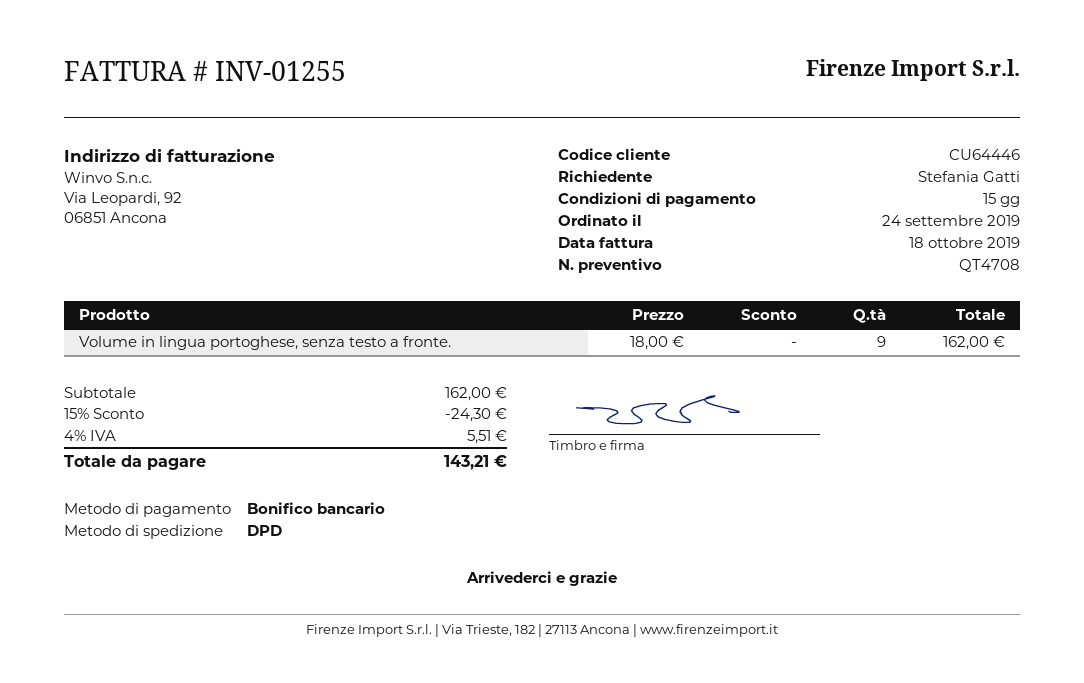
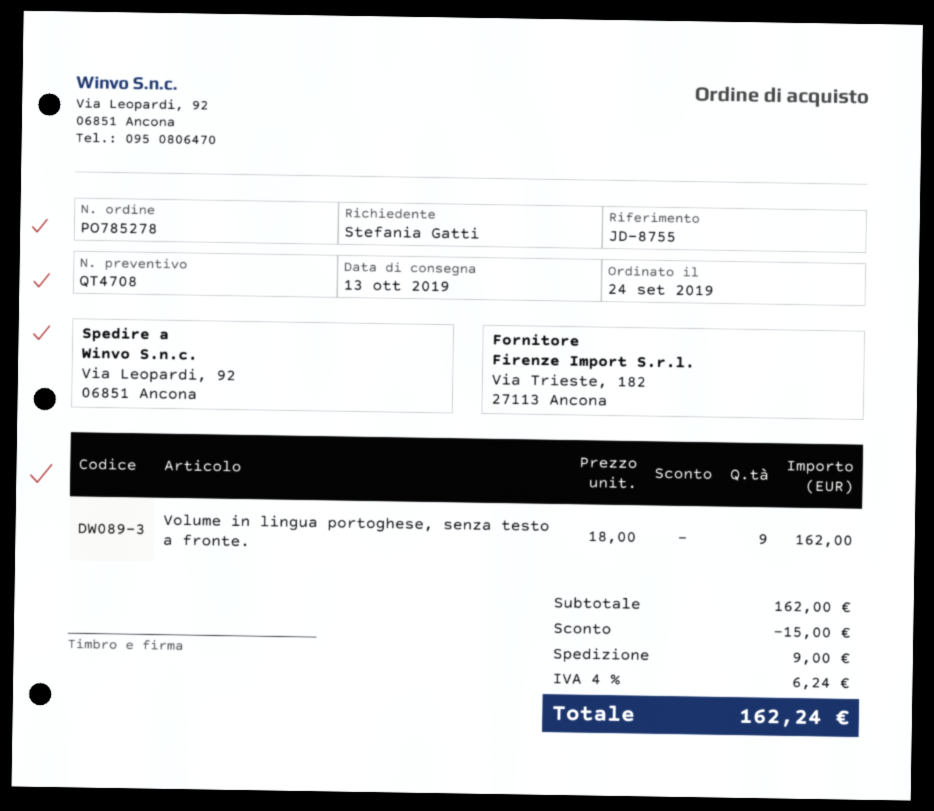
discount: 24.30 -> 15.00
shipping: none -> 9.00
tax: 4% = 5.51 -> 4% = 6.24
total: 143.21 -> 162.24

